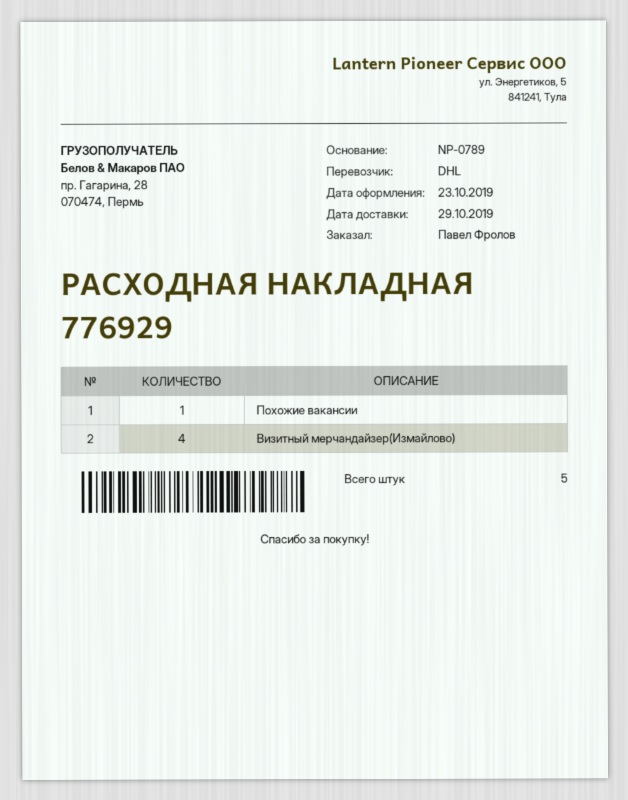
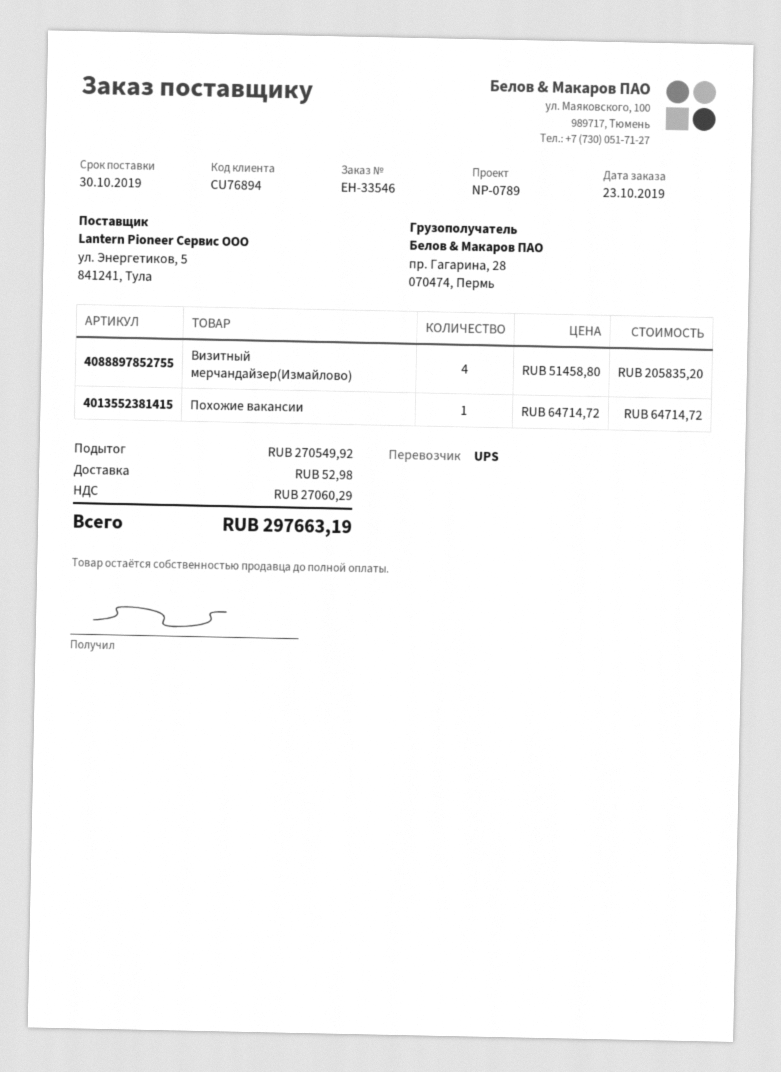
delivery date: 2019-10-29 -> 2019-10-30
shipping method: DHL -> UPS

